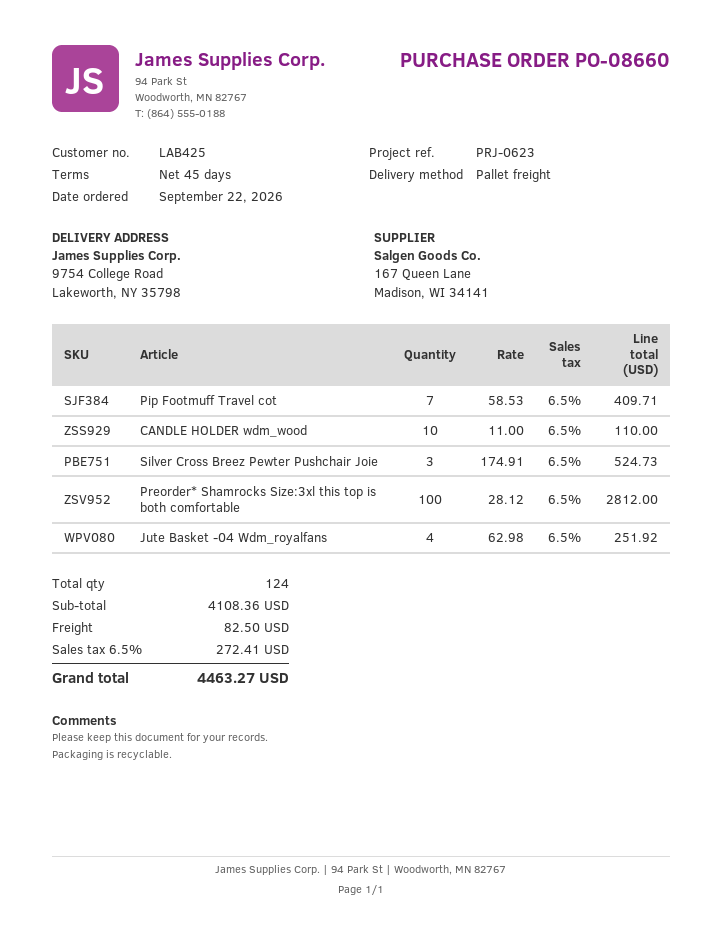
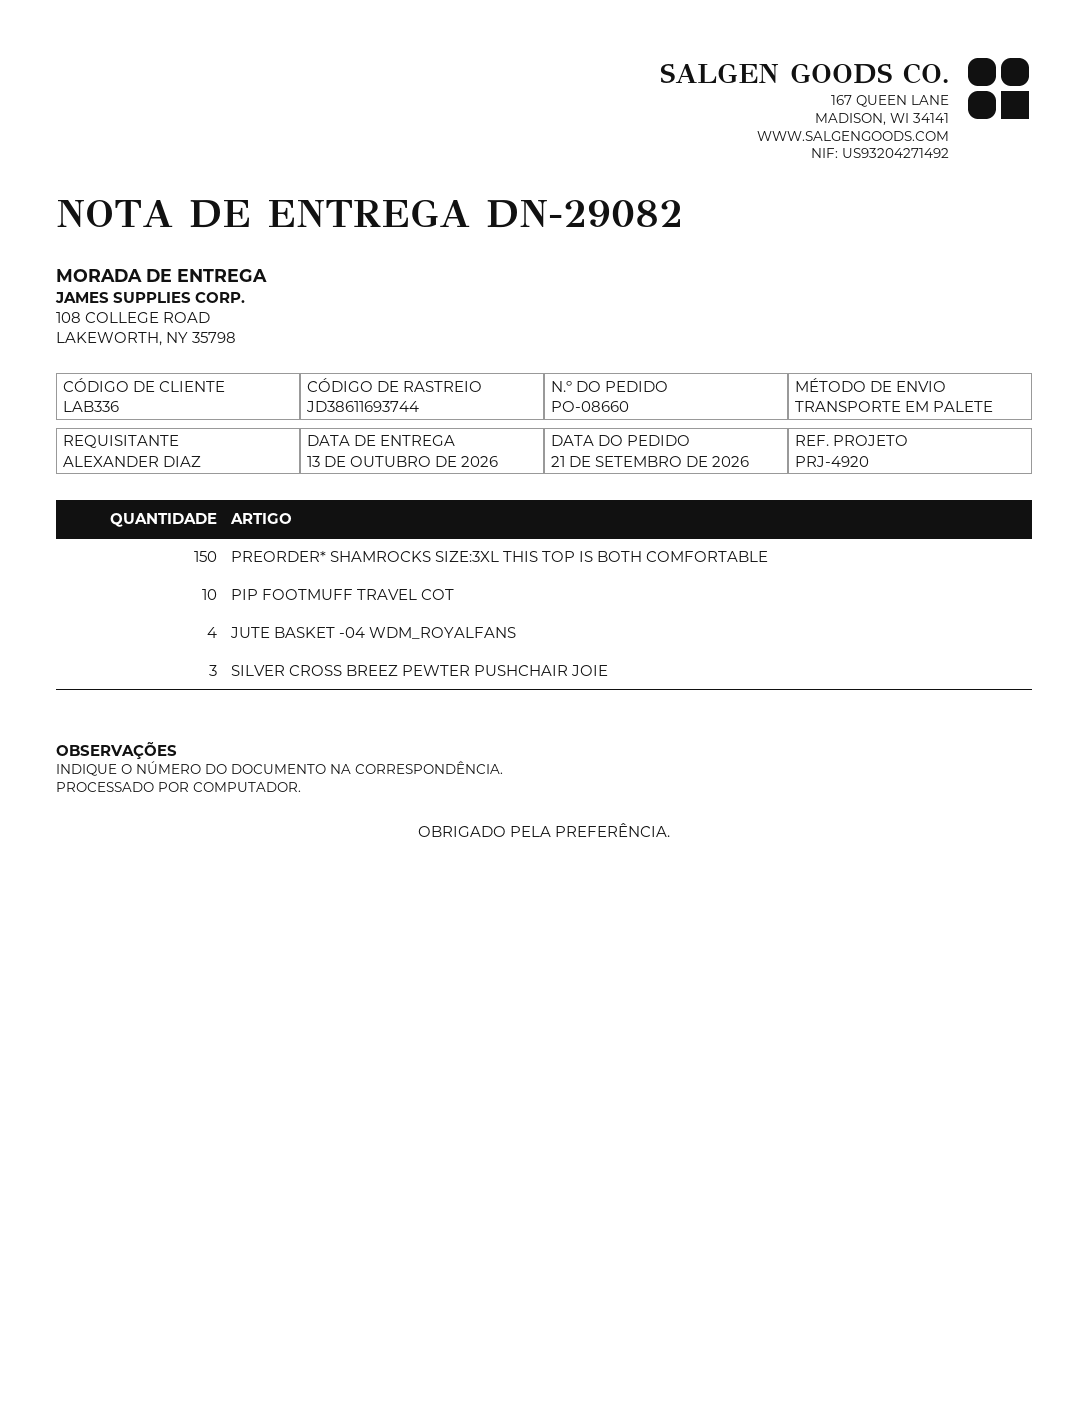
order date: 2026-09-22 -> 2026-09-21
customer number: LAB425 -> LAB336
reference: PRJ-0623 -> PRJ-4920
ship to: 9754 College Road, Lakeworth, NY 35798 -> 108 COLLEGE ROAD, LAKEWORTH, NY 35798
Pip Footmuff Travel cot: 7 -> 10
CANDLE HOLDER wdm_wood: 10 -> none
Preorder* Shamrocks Size:3xl this top is both comfortable: 100 -> 150

